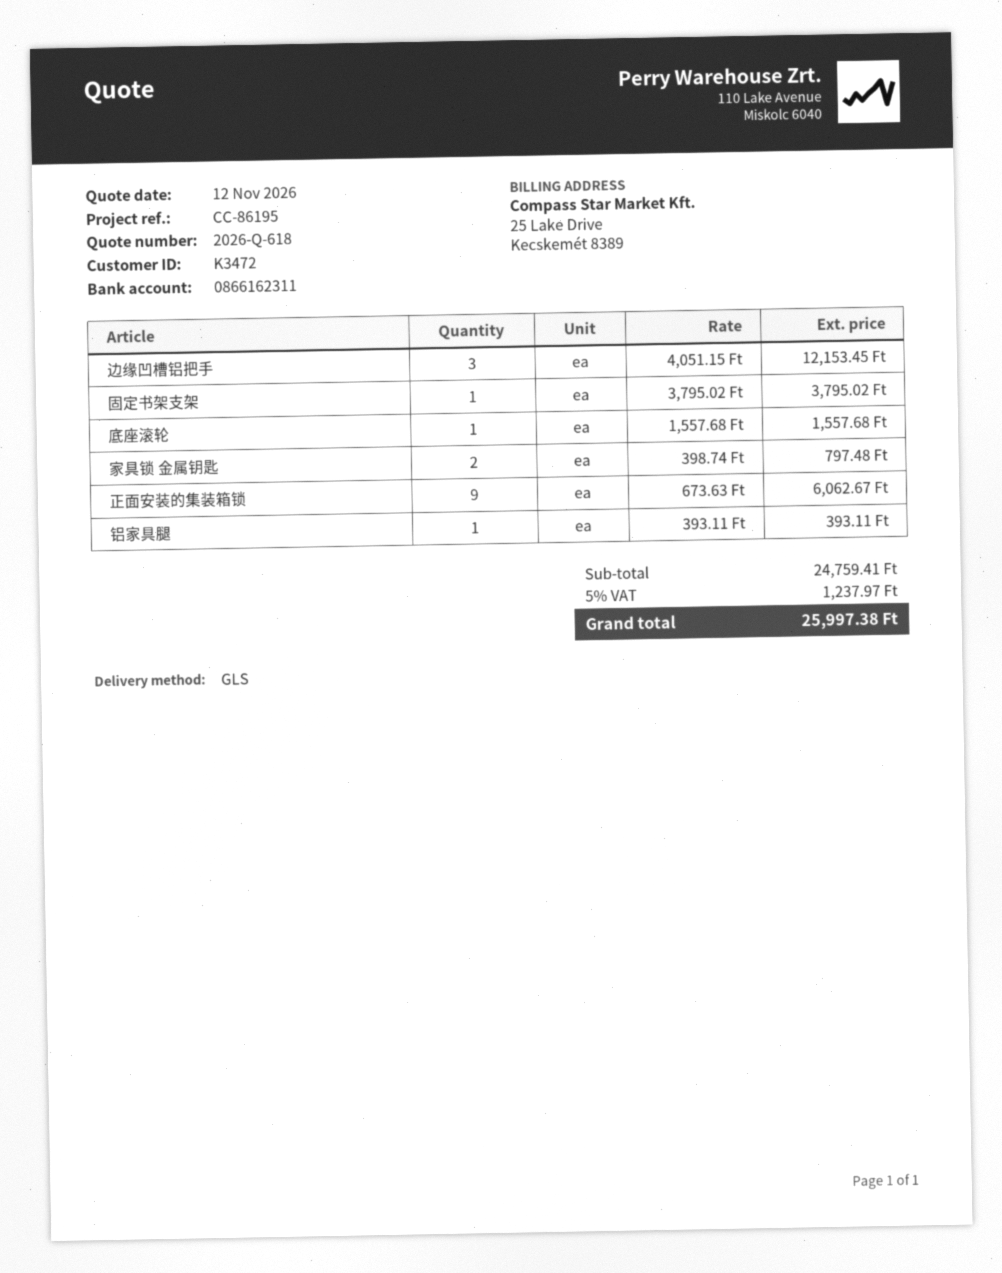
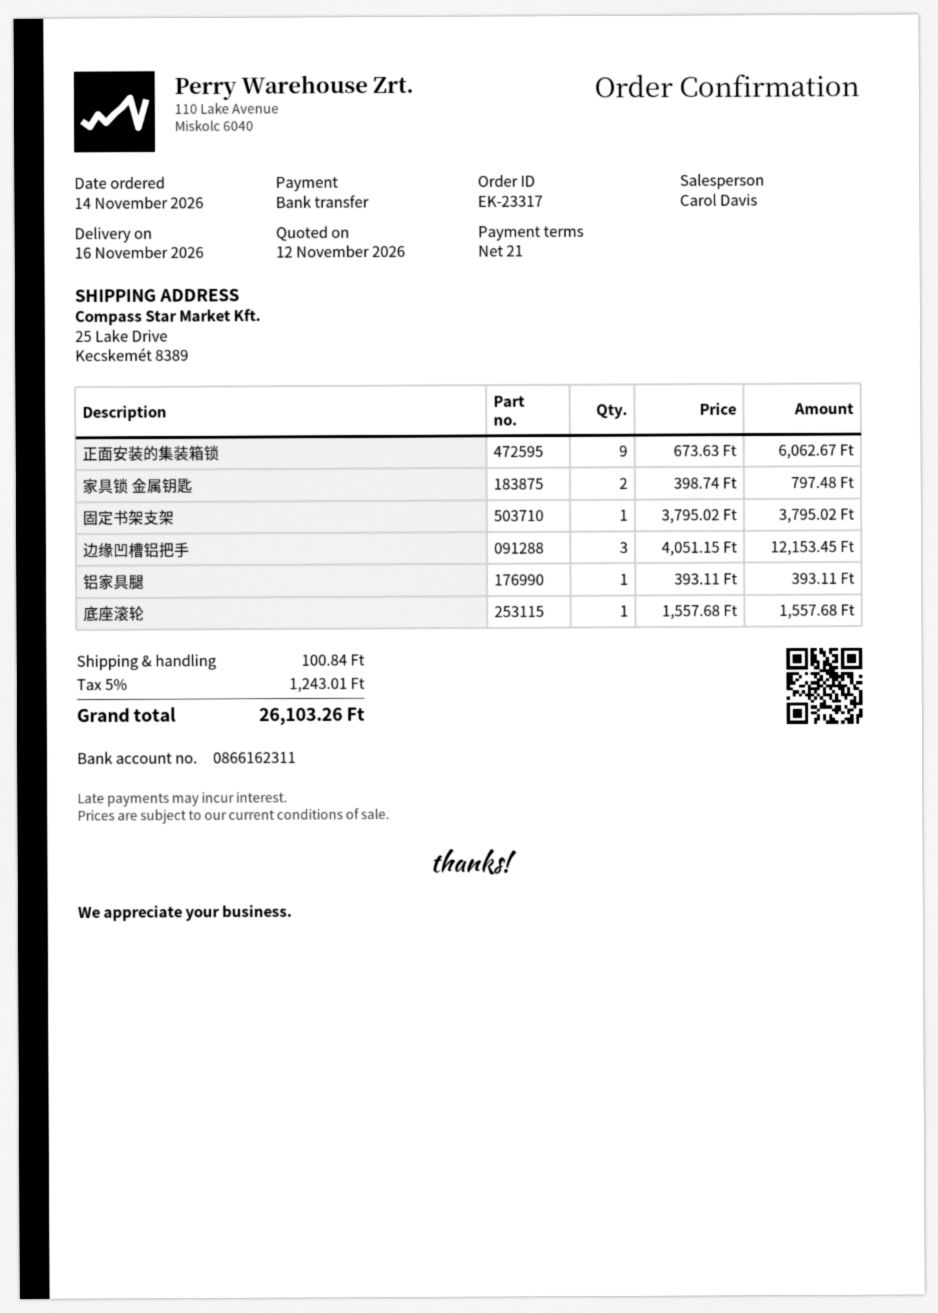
shipping: none -> 100.84
tax: 5% = 1237.97 -> 5% = 1243.01
total: 25997.38 -> 26103.26

